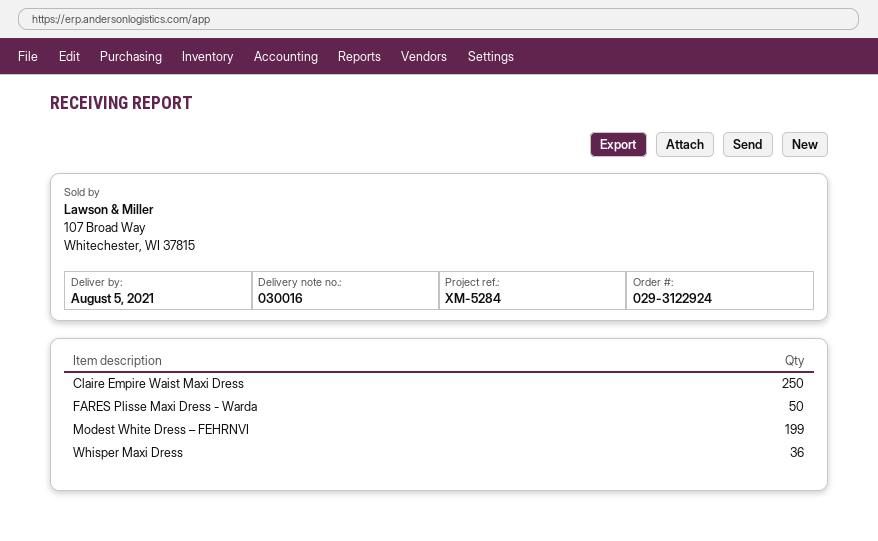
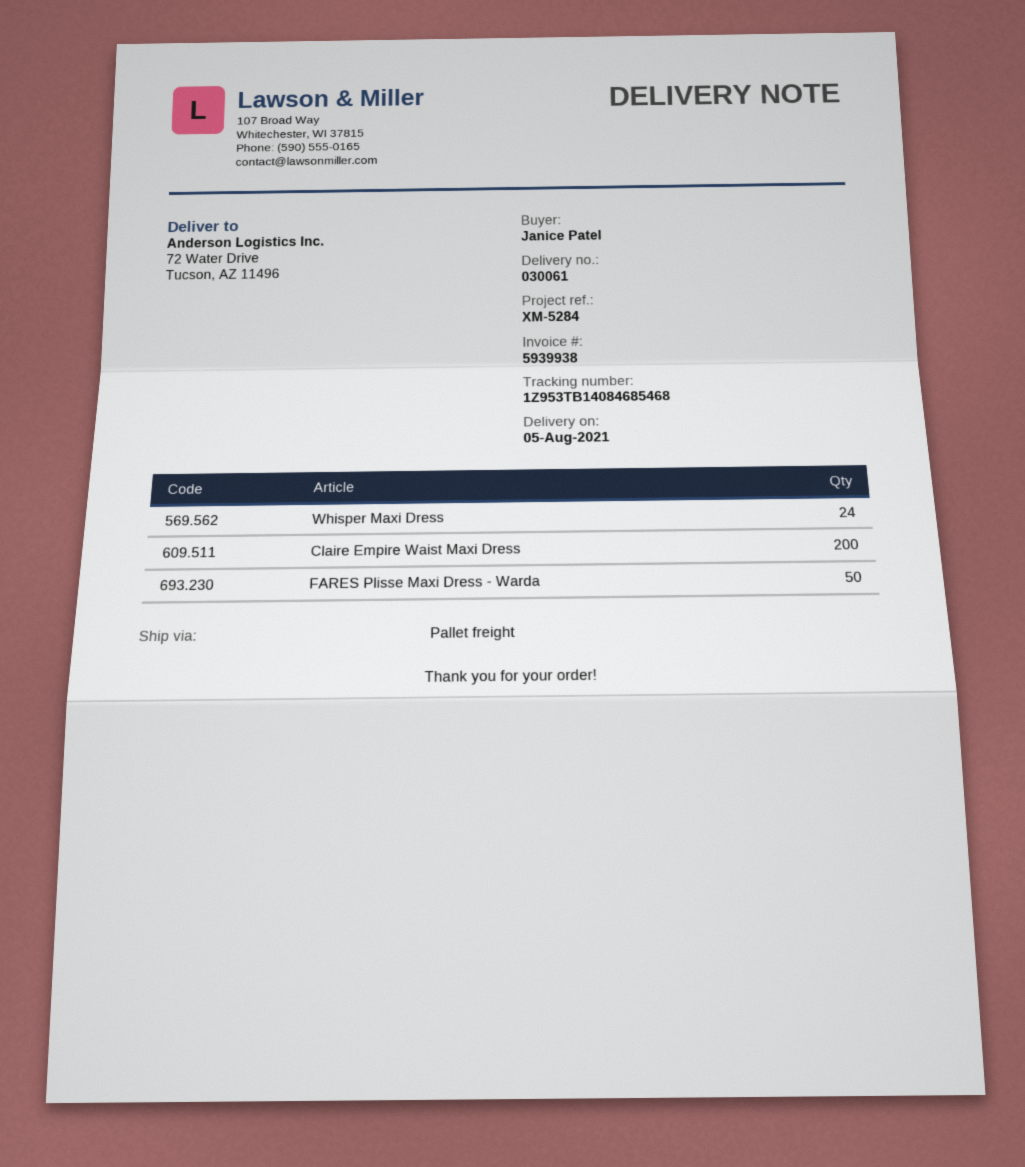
delivery note number: 030016 -> 030061
Claire Empire Waist Maxi Dress: 250 -> 200
Modest White Dress – FEHRNVI: 199 -> none
Whisper Maxi Dress: 36 -> 24

